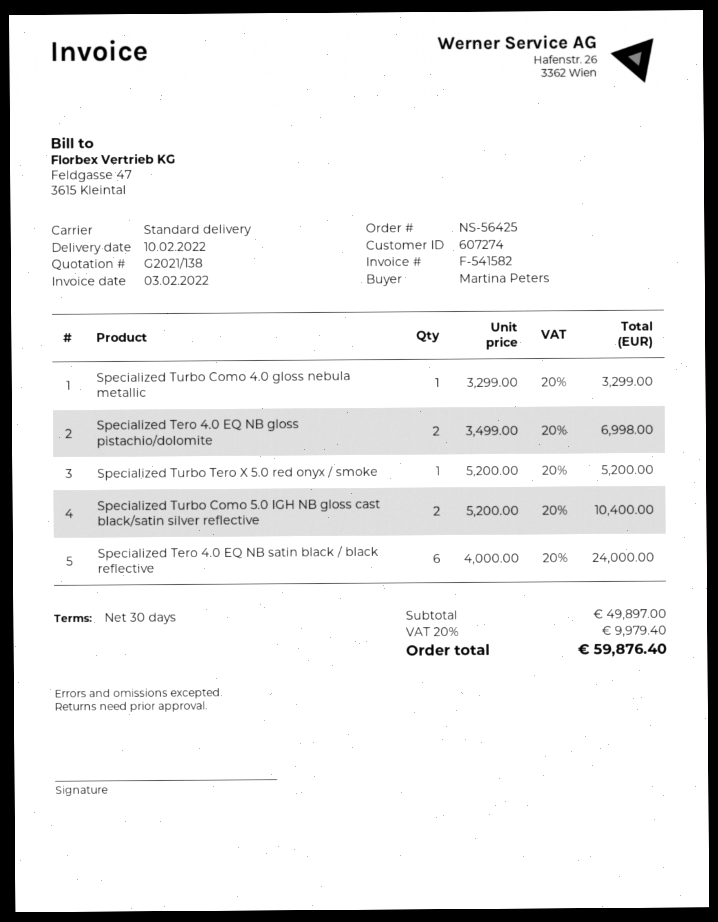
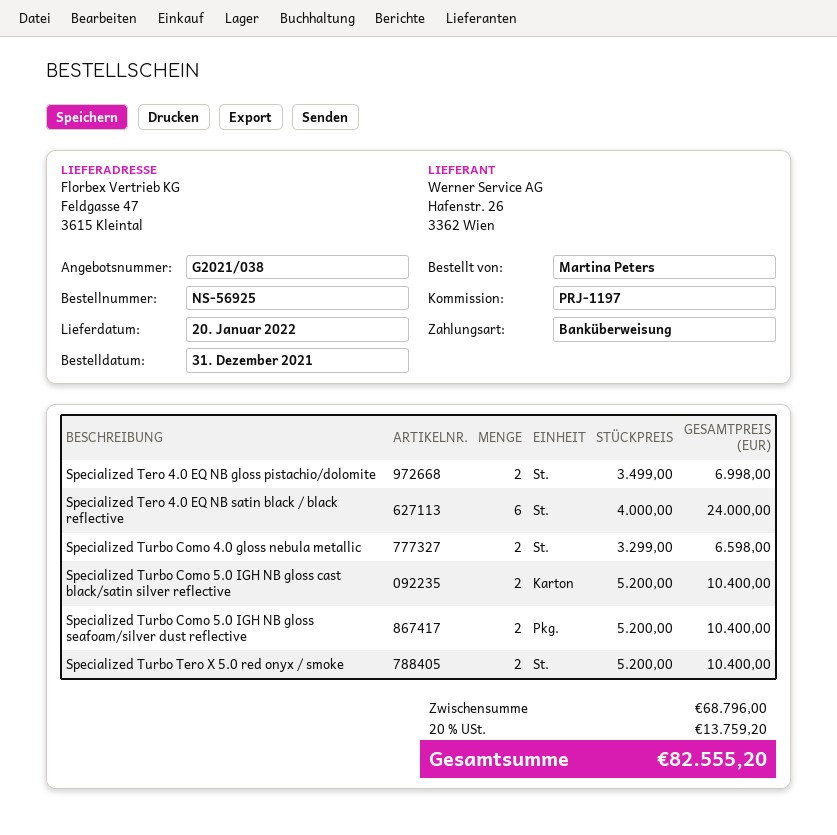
quote number: G2021/138 -> G2021/038
order number: NS-56425 -> NS-56925
delivery date: 2022-02-10 -> 2022-01-20
Specialized Turbo Como 4.0 gloss nebula metallic: 1 x 3299.00 = 3299.00 -> 2 x 3299.00 = 6598.00
Specialized Turbo Tero X 5.0 red onyx / smoke: 1 x 5200.00 = 5200.00 -> 2 x 5200.00 = 10400.00
Specialized Turbo Como 5.0 IGH NB gloss seafoam/silver dust reflective: none -> 2 x 5200.00 = 10400.00
subtotal: 49897.00 -> 68796.00
tax: 20% = 9979.40 -> 20% = 13759.20
total: 59876.40 -> 82555.20

